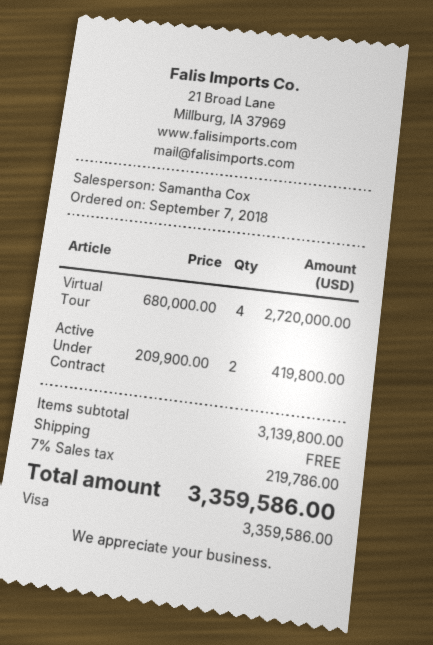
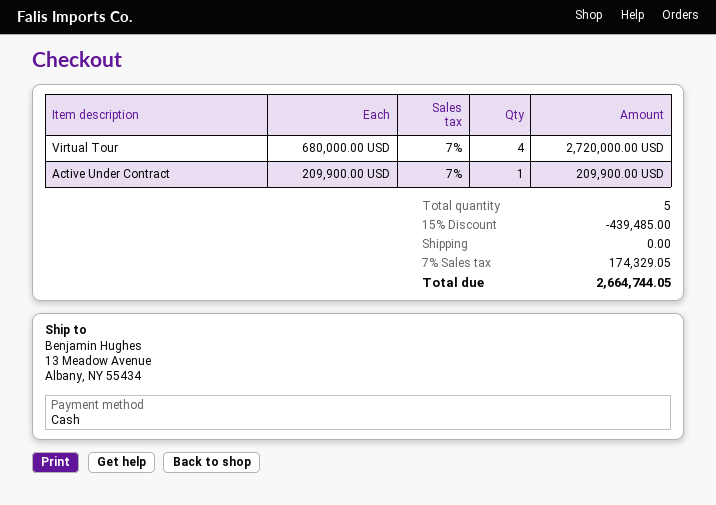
payment method: Visa -> cash
Active Under Contract: 2 x 209900.00 = 419800.00 -> 1 x 209900.00 = 209900.00
discount: none -> 15% = 439485.00
tax: 7% = 219786.00 -> 7% = 174329.05
total: 3359586.00 -> 2664744.05

